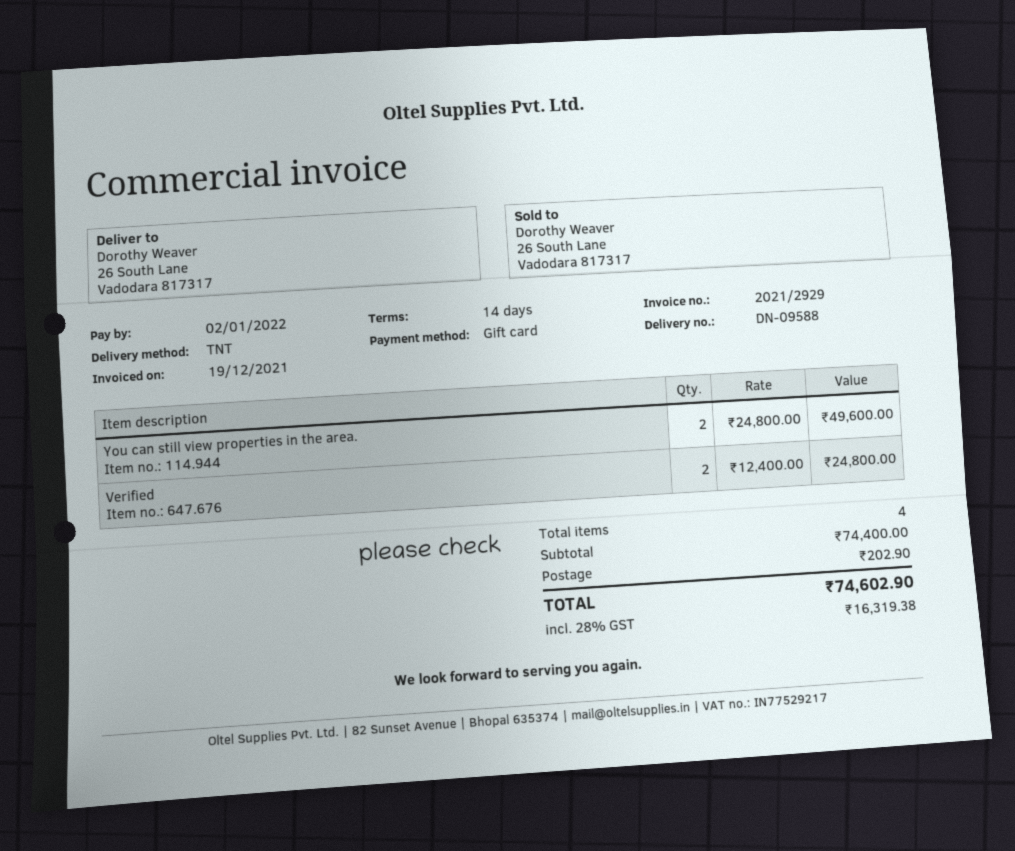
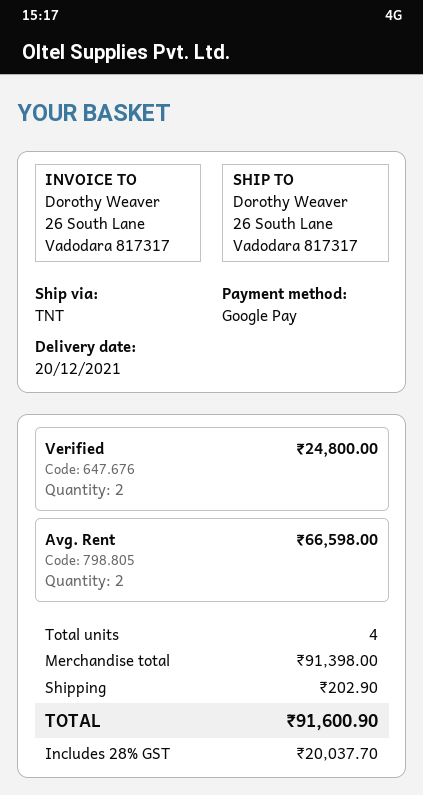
payment method: gift card -> Google Pay
You can still view properties in the area.: 2 for 49600.00 -> none
Avg. Rent: none -> 2 for 66598.00
subtotal: 74400.00 -> 91398.00
tax: 28% = 16319.38 -> 28% = 20037.70
total: 74602.90 -> 91600.90

